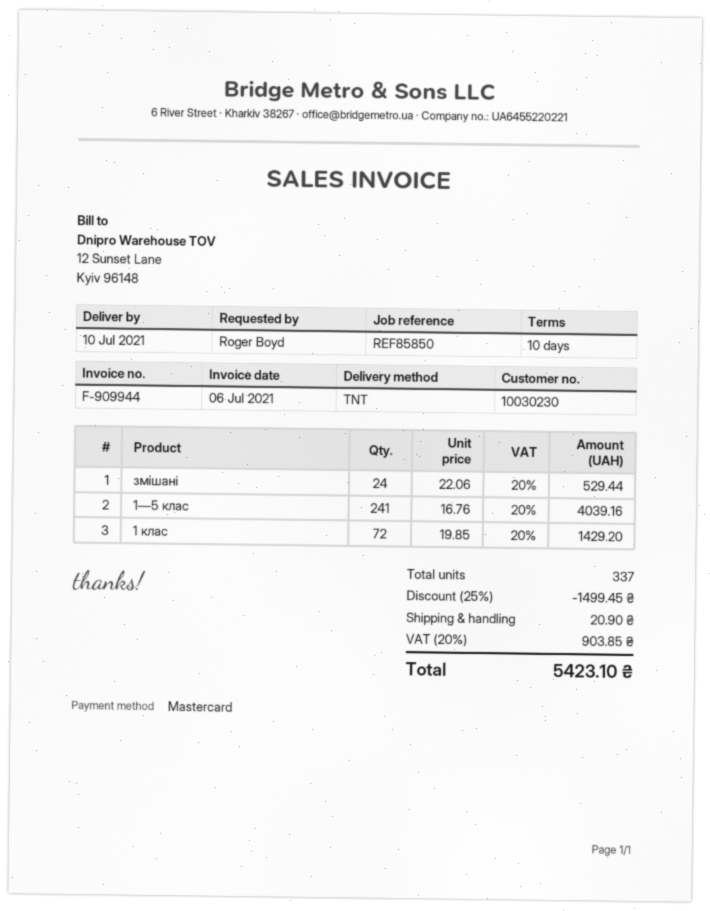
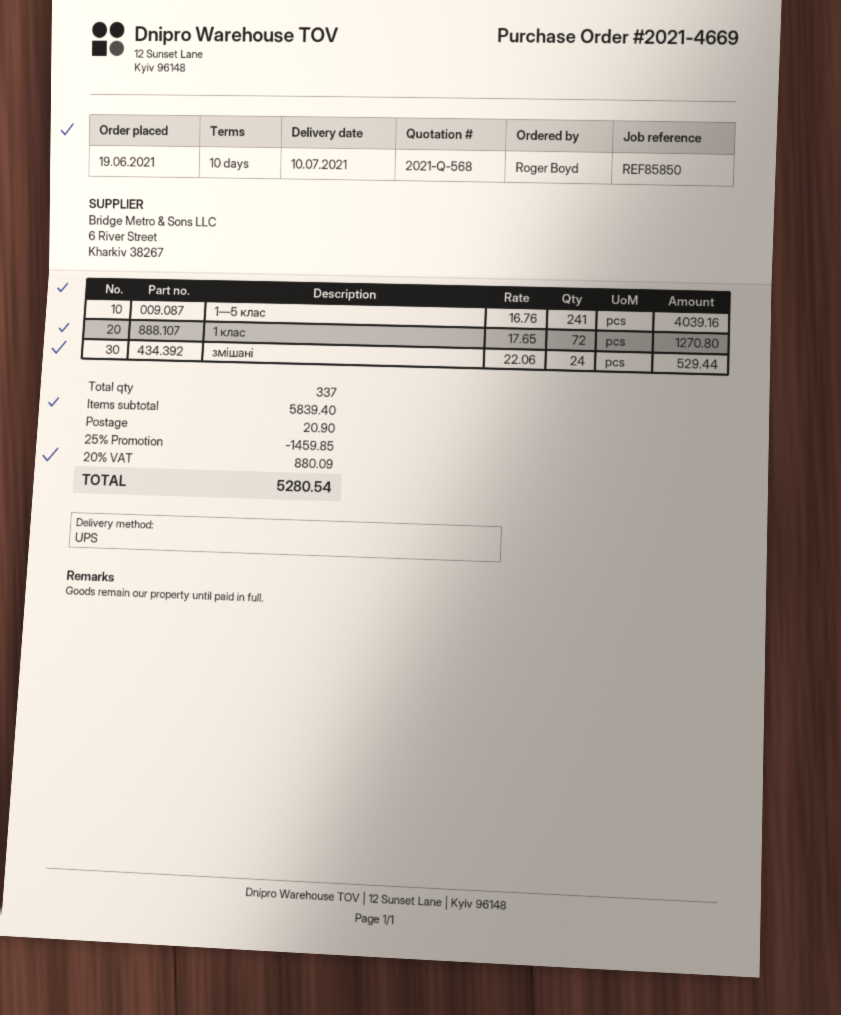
shipping method: TNT -> UPS
1 клас: 72 x 19.85 = 1429.20 -> 72 x 17.65 = 1270.80
discount: 25% = 1499.45 -> 25% = 1459.85
tax: 20% = 903.85 -> 20% = 880.09
total: 5423.10 -> 5280.54

